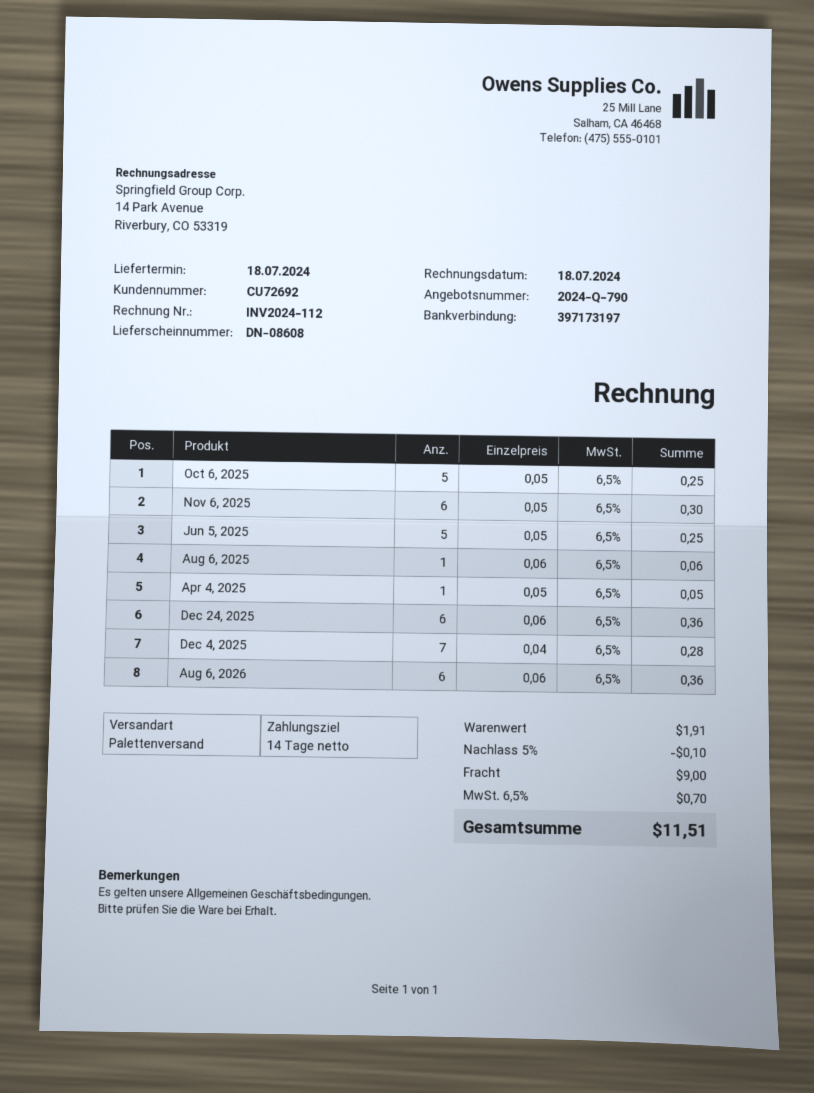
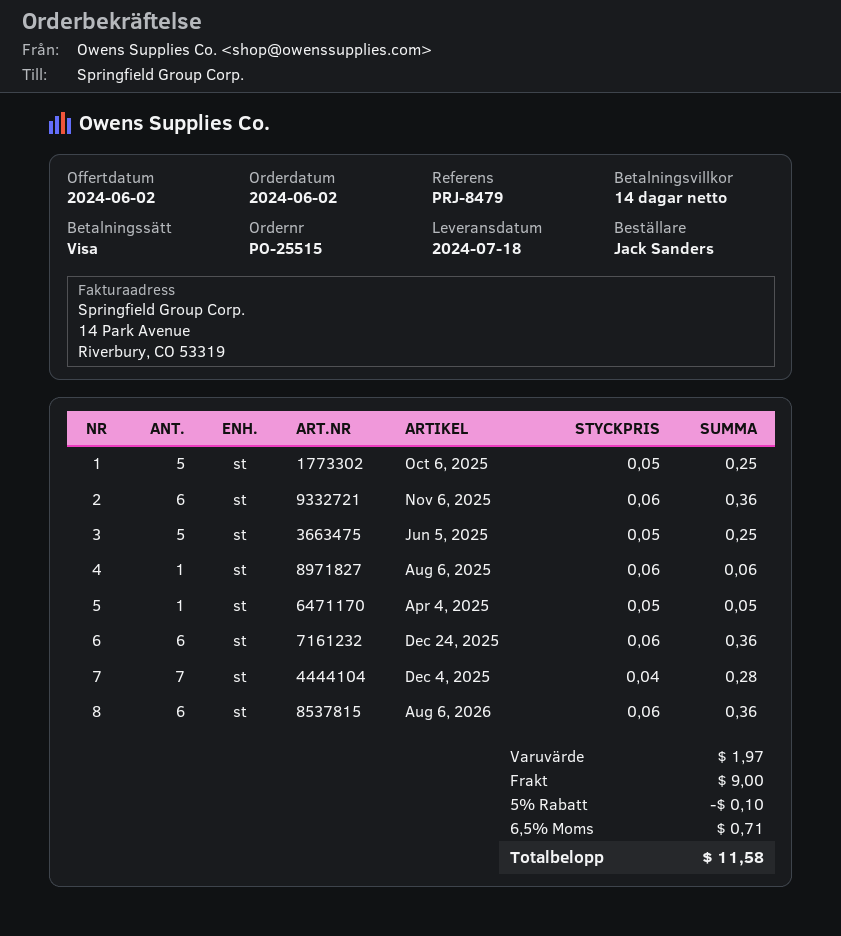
Nov 6, 2025: 6 x 0.05 = 0.30 -> 6 x 0.06 = 0.36
subtotal: 1.91 -> 1.97
tax: 6.5% = 0.70 -> 6.5% = 0.71
total: 11.51 -> 11.58

